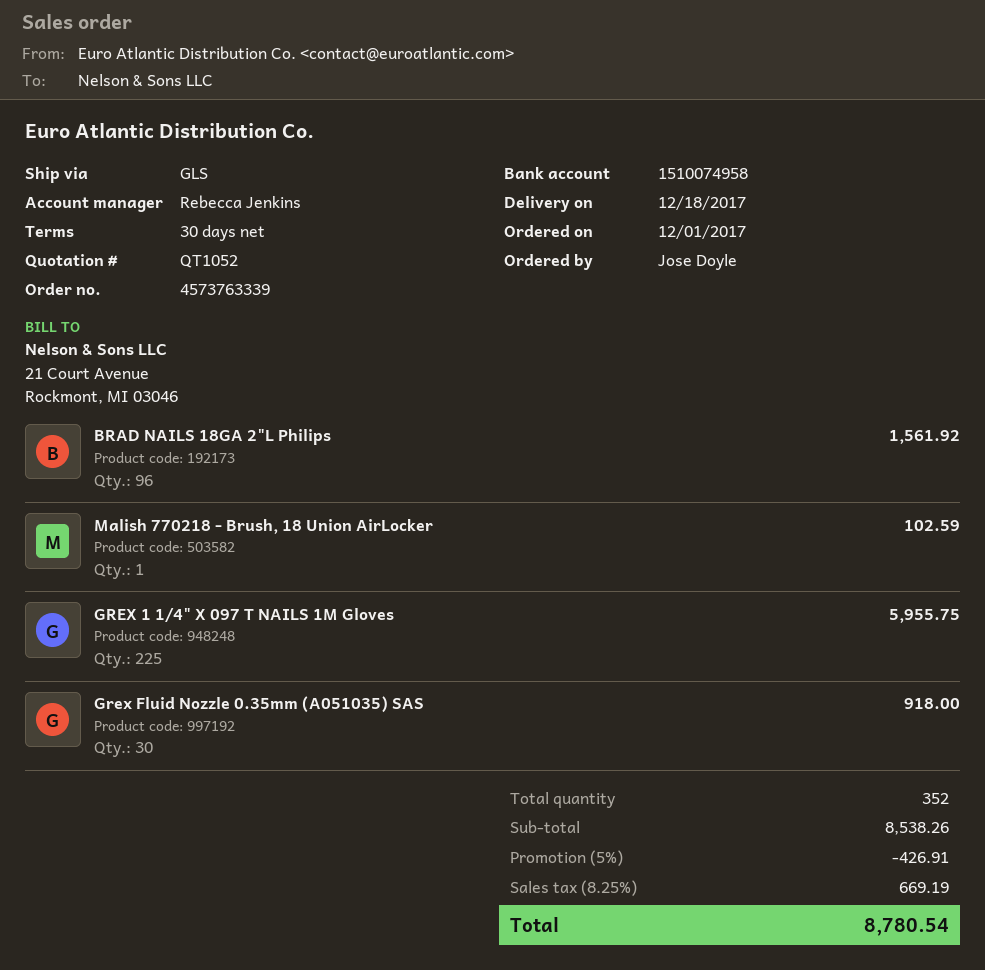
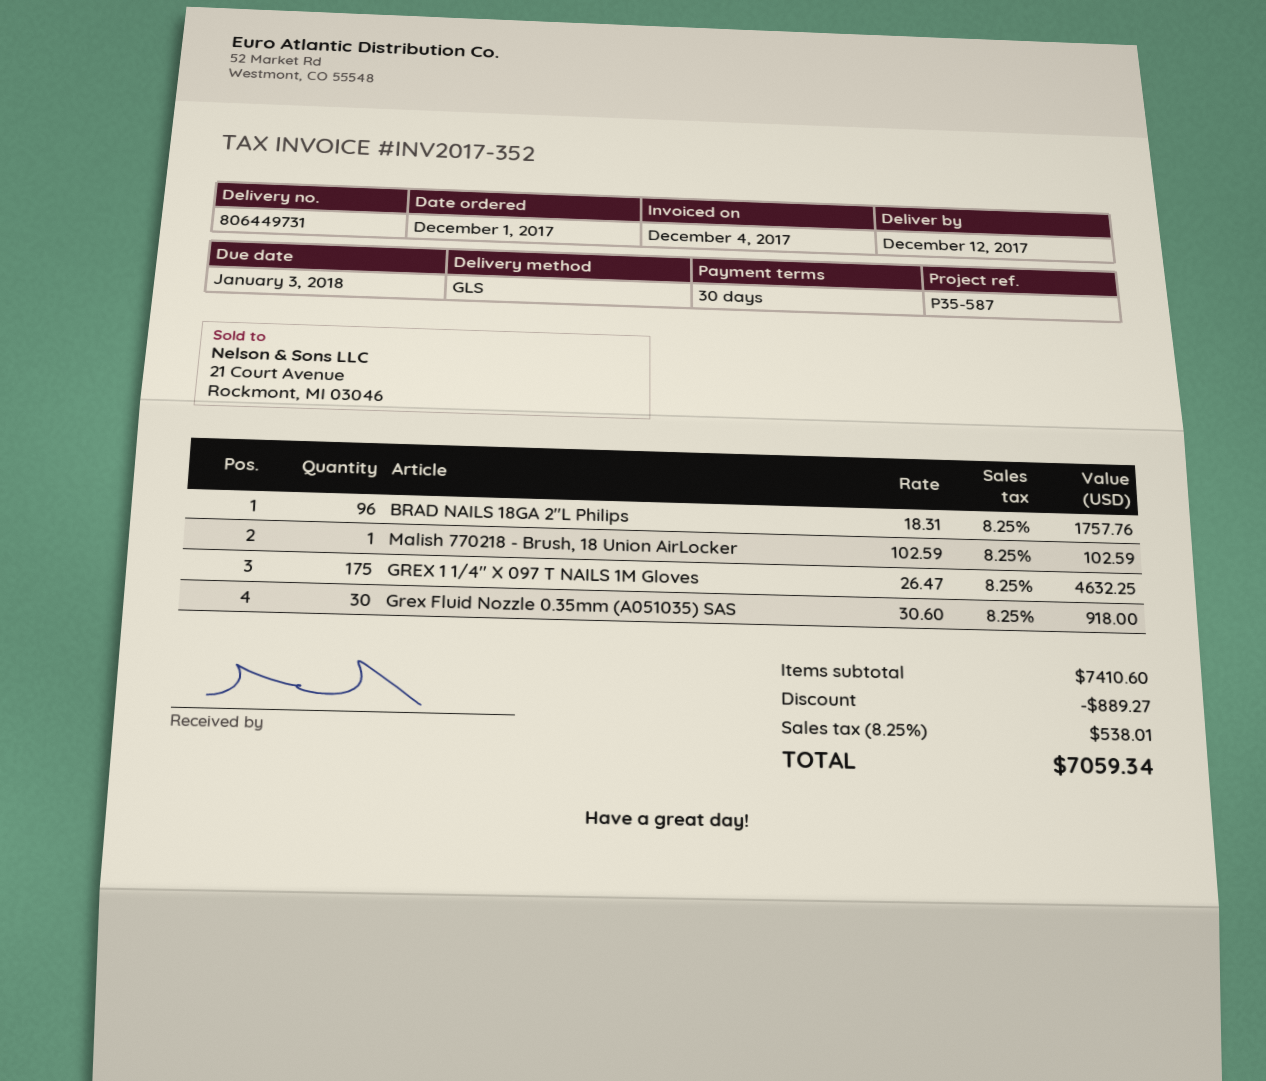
delivery date: 2017-12-18 -> 2017-12-12
BRAD NAILS 18GA 2"L Philips: 96 for 1561.92 -> 96 for 1757.76
GREX 1 1/4" X 097 T NAILS 1M Gloves: 225 for 5955.75 -> 175 for 4632.25
subtotal: 8538.26 -> 7410.60
discount: 426.91 -> 889.27
tax: 8.25% = 669.19 -> 8.25% = 538.01
total: 8780.54 -> 7059.34

